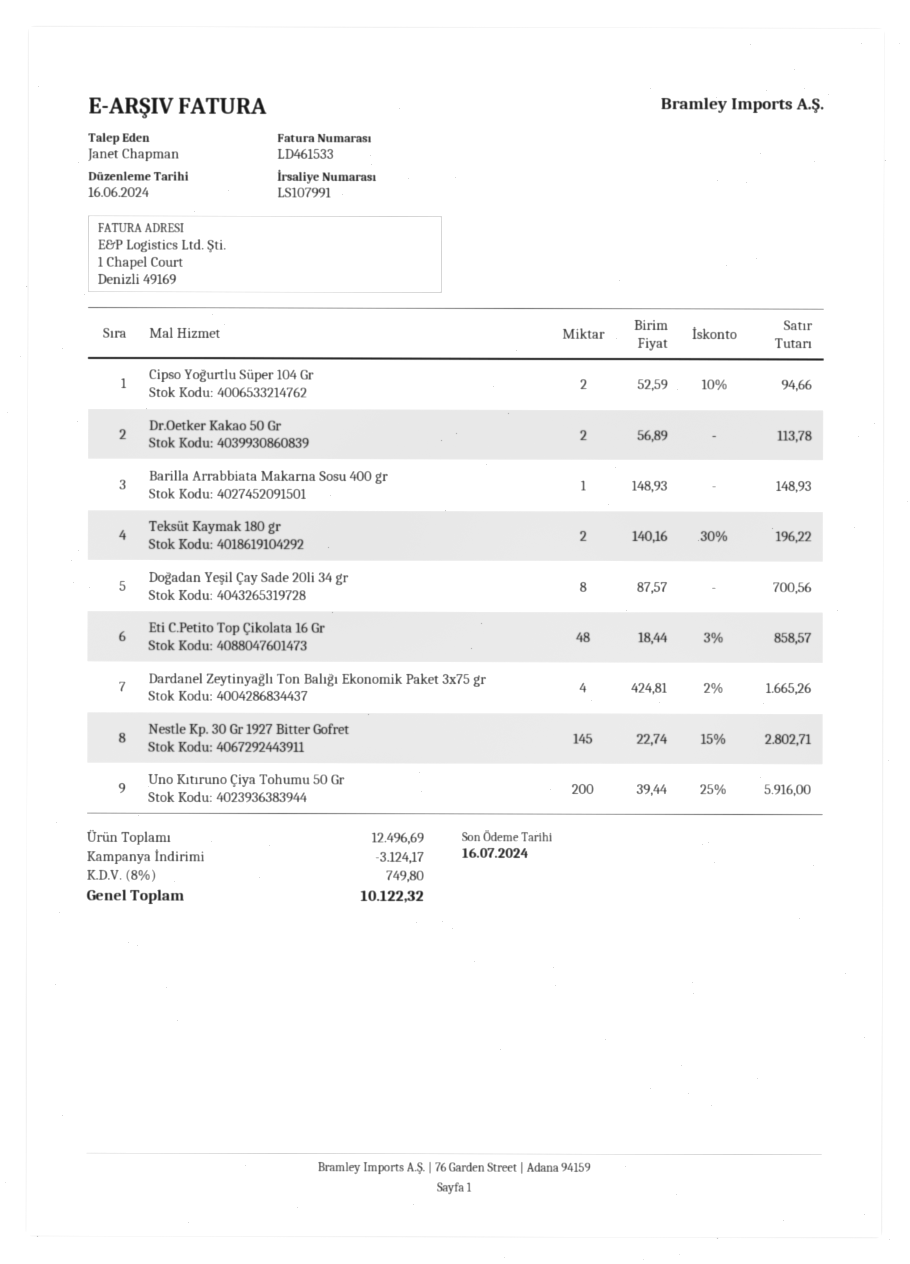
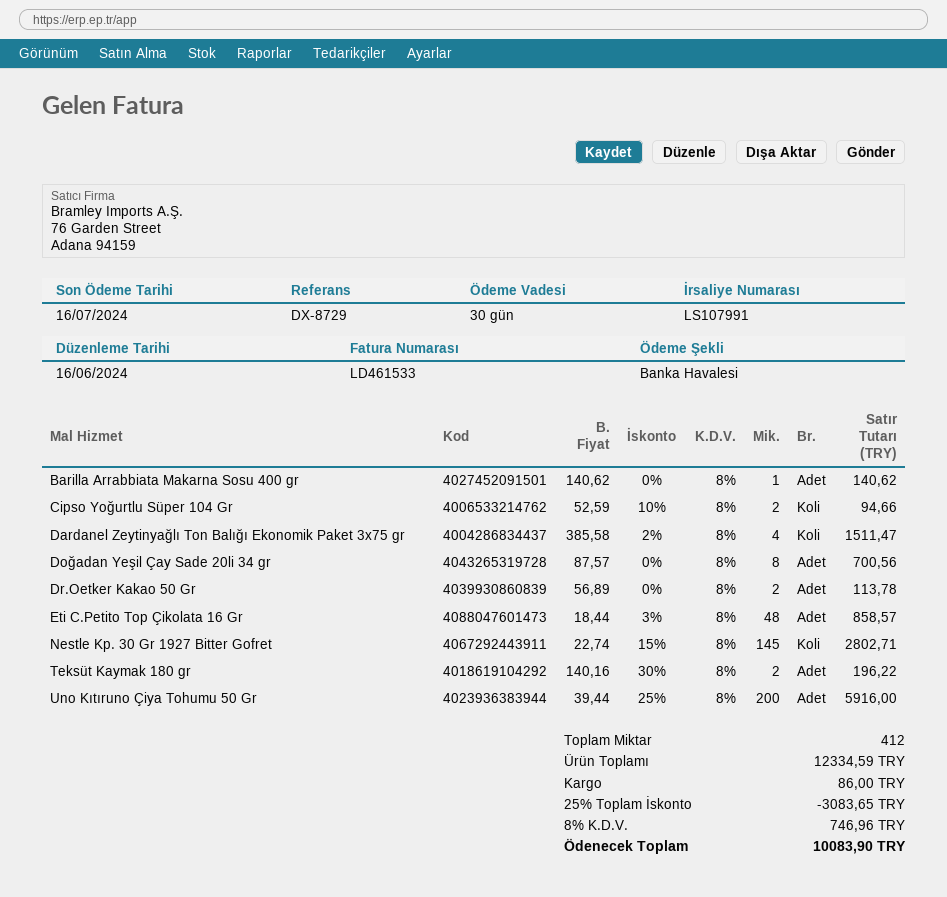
Barilla Arrabbiata Makarna Sosu 400 gr: 1 x 148.93 = 148.93 -> 1 x 140.62 = 140.62
Dardanel Zeytinyağlı Ton Balığı Ekonomik Paket 3x75 gr: 4 x 424.81 - 2% = 1665.26 -> 4 x 385.58 - 2% = 1511.47
subtotal: 12496.69 -> 12334.59
discount: 3124.17 -> 3083.65
shipping: none -> 86.00
tax: 8% = 749.80 -> 8% = 746.96
total: 10122.32 -> 10083.90

